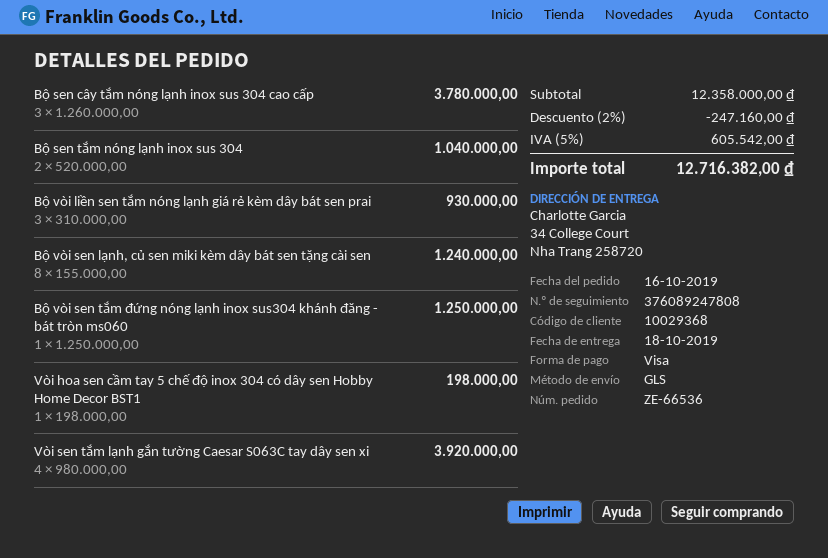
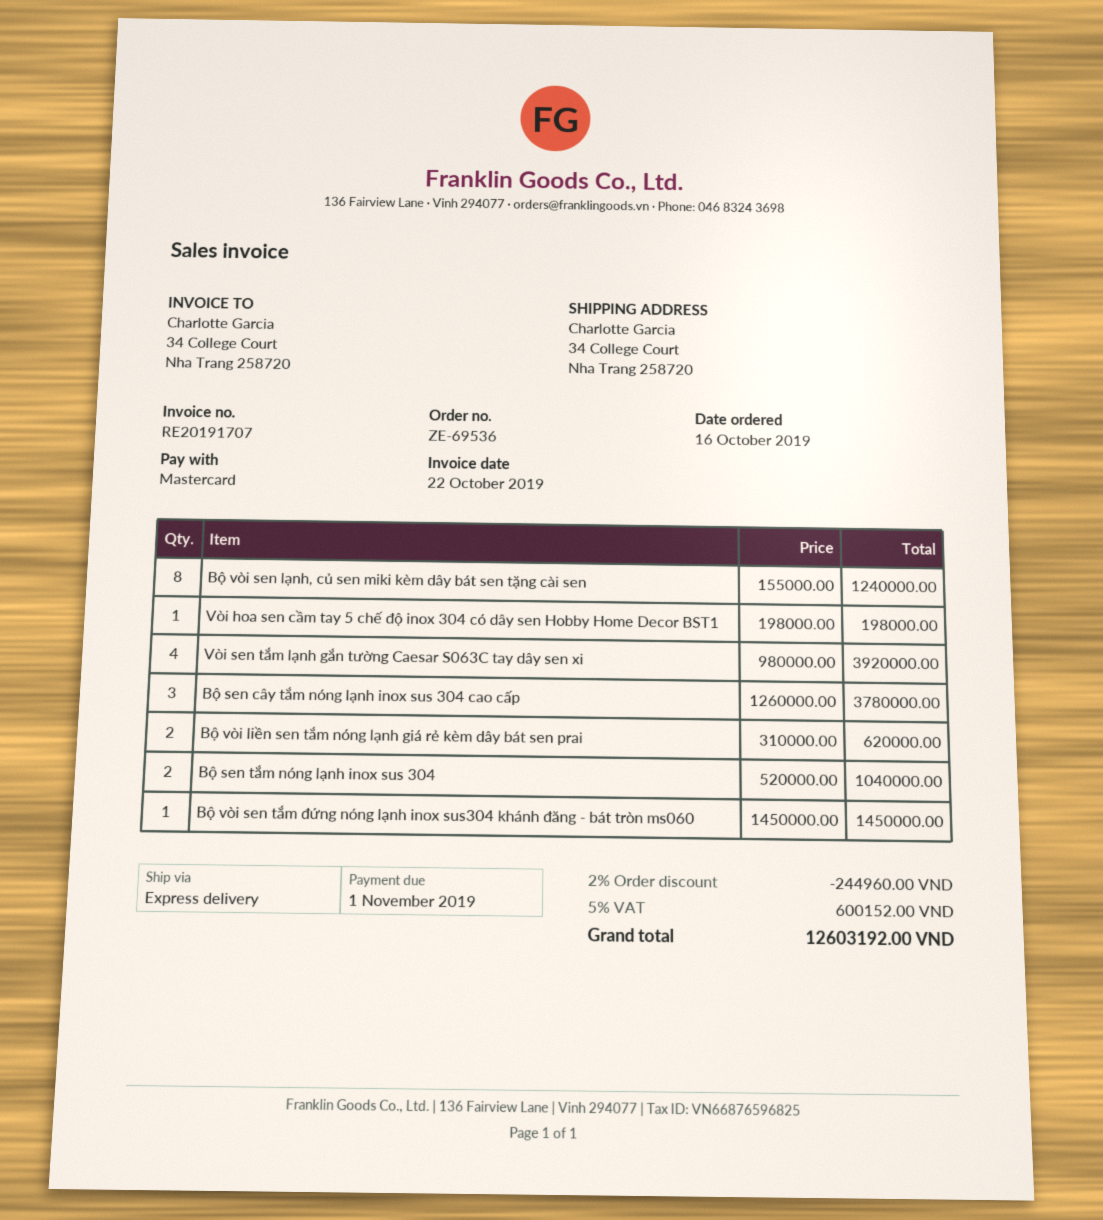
order number: ZE-66536 -> ZE-69536
payment method: Visa -> Mastercard
shipping method: GLS -> express
Bộ vòi liền sen tắm nóng lạnh giá rẻ kèm dây bát sen prai: 3 x 310000.00 = 930000.00 -> 2 x 310000.00 = 620000.00
Bộ vòi sen tắm đứng nóng lạnh inox sus304 khánh đăng - bát tròn ms060: 1 x 1250000.00 = 1250000.00 -> 1 x 1450000.00 = 1450000.00
discount: 2% = 247160.00 -> 2% = 244960.00
tax: 5% = 605542.00 -> 5% = 600152.00
total: 12716382.00 -> 12603192.00

